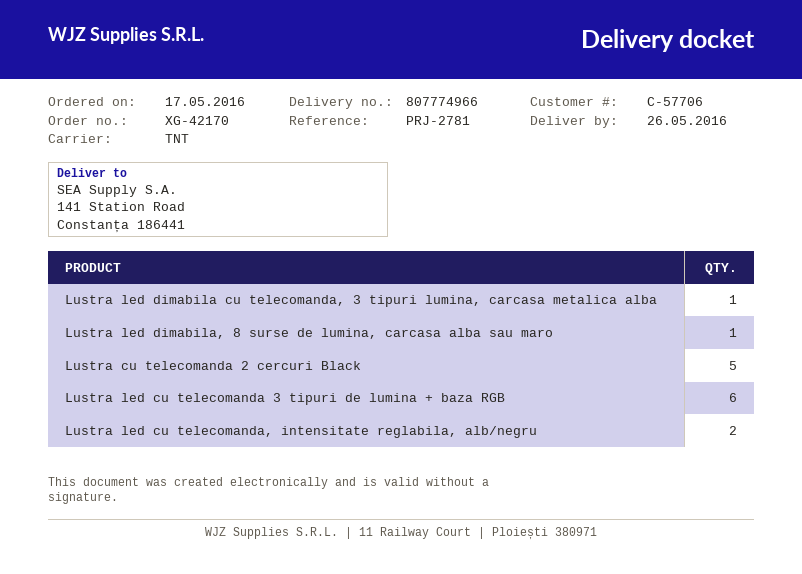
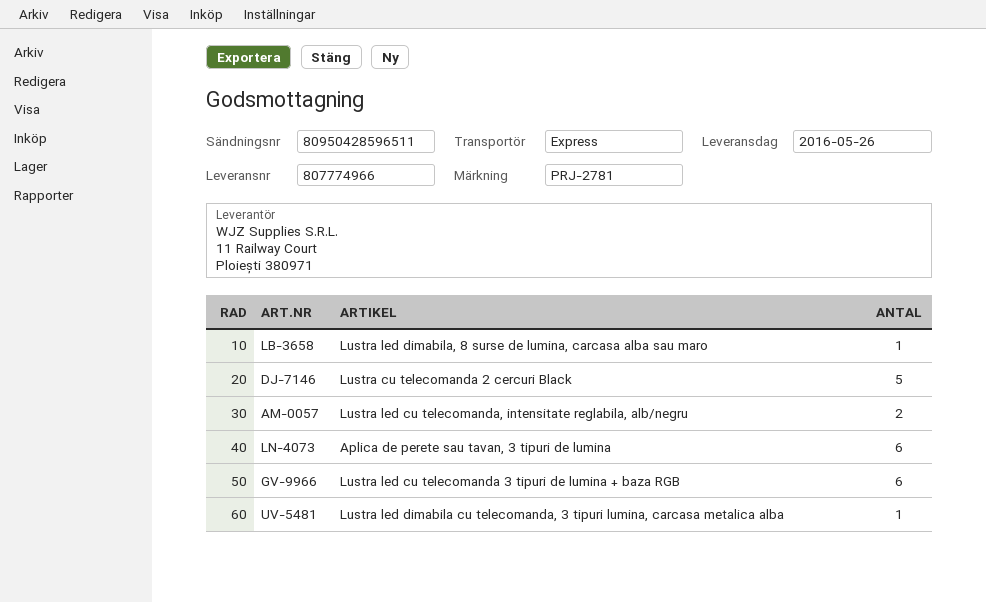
shipping method: TNT -> express
Aplica de perete sau tavan, 3 tipuri de lumina: none -> 6

